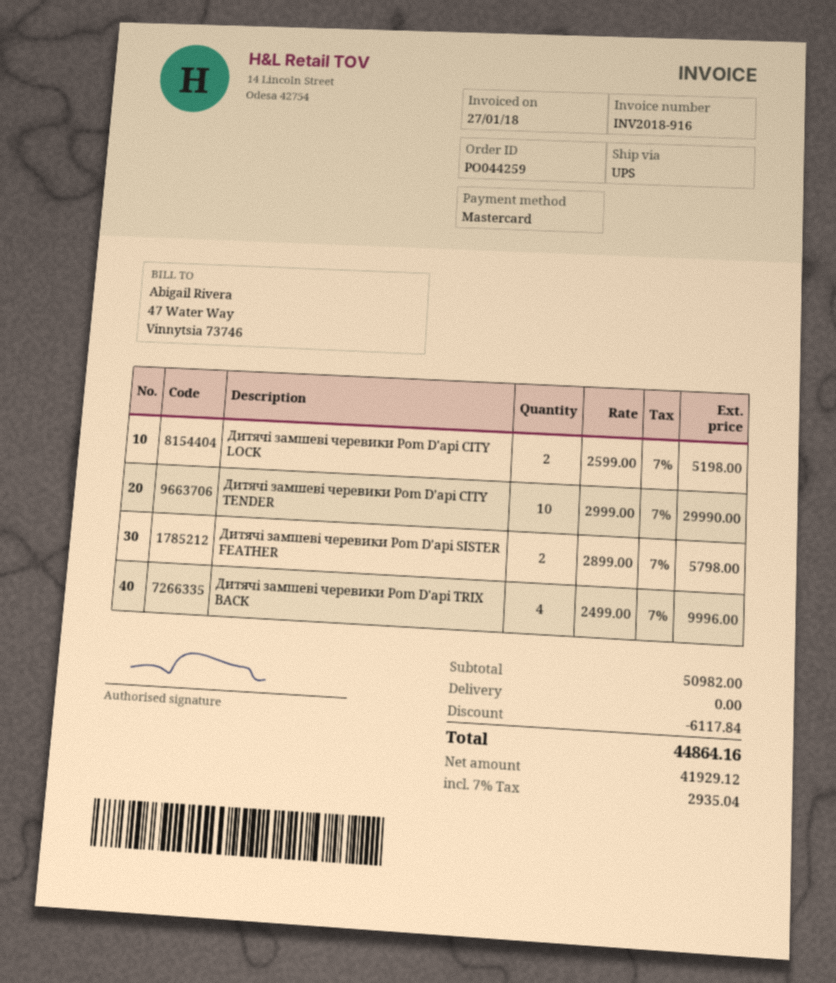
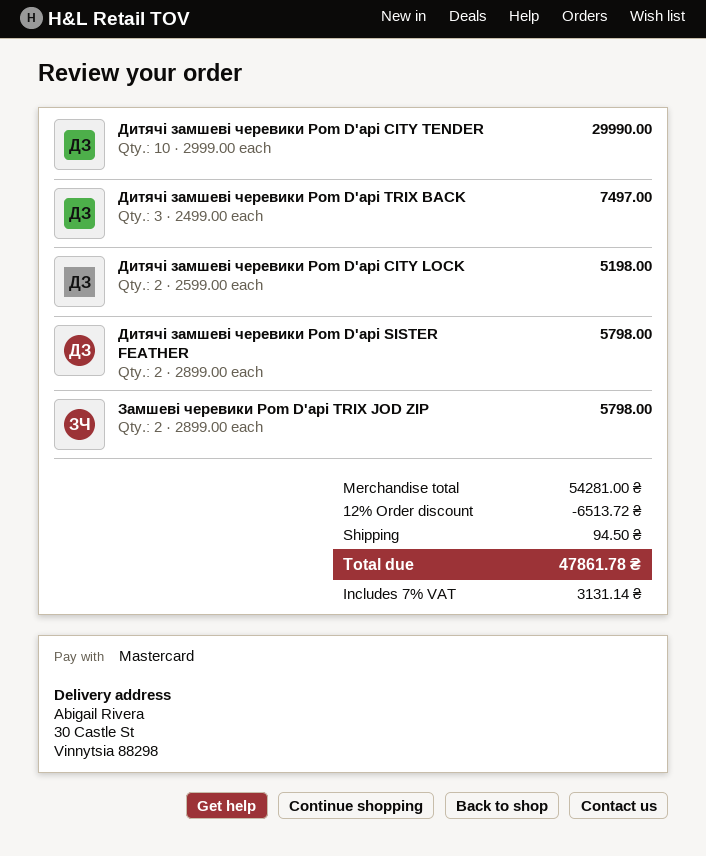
Дитячі замшеві черевики Pom D'api TRIX BACK: 4 x 2499.00 = 9996.00 -> 3 x 2499.00 = 7497.00
Замшеві черевики Pom D'api TRIX JOD ZIP: none -> 2 x 2899.00 = 5798.00
subtotal: 50982.00 -> 54281.00
discount: 6117.84 -> 6513.72
shipping: 0.00 -> 94.50
tax: 7% = 2935.04 -> 7% = 3131.14
total: 44864.16 -> 47861.78

